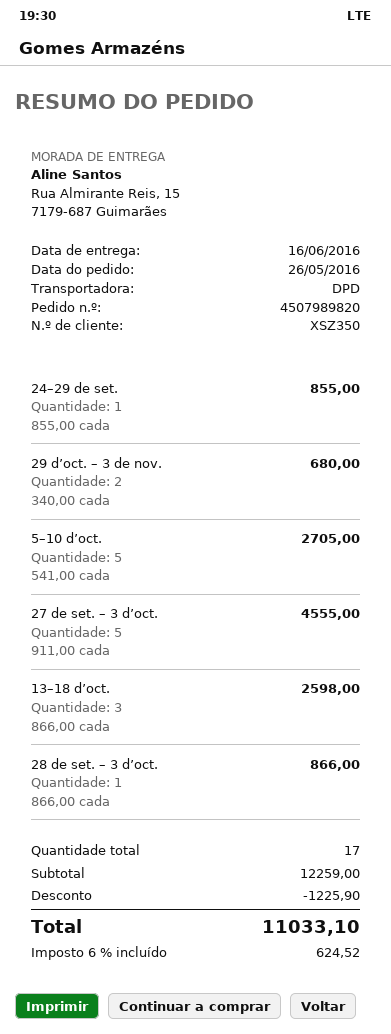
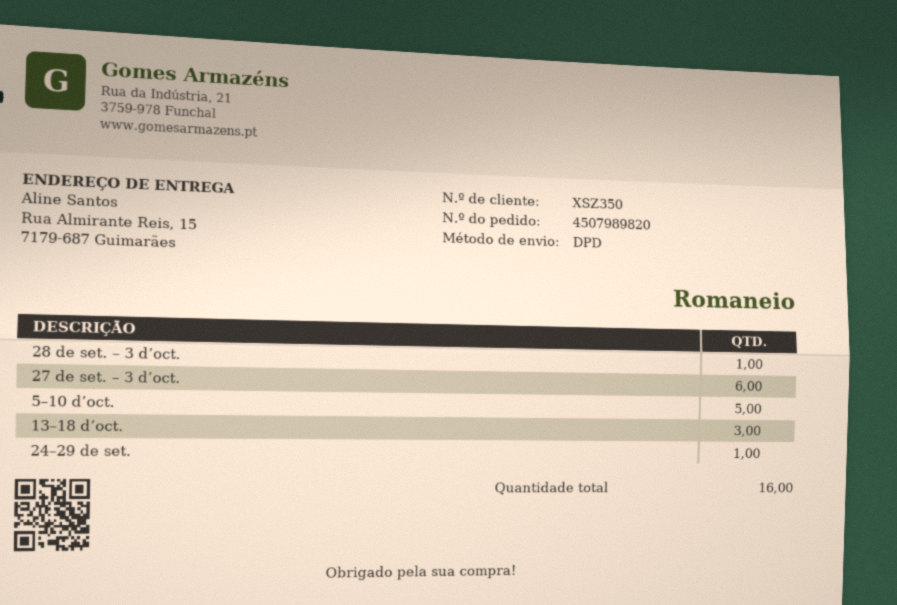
29 d’oct. – 3 de nov.: 2 -> none
27 de set. – 3 d’oct.: 5 -> 6
total quantity: 17 -> 16

